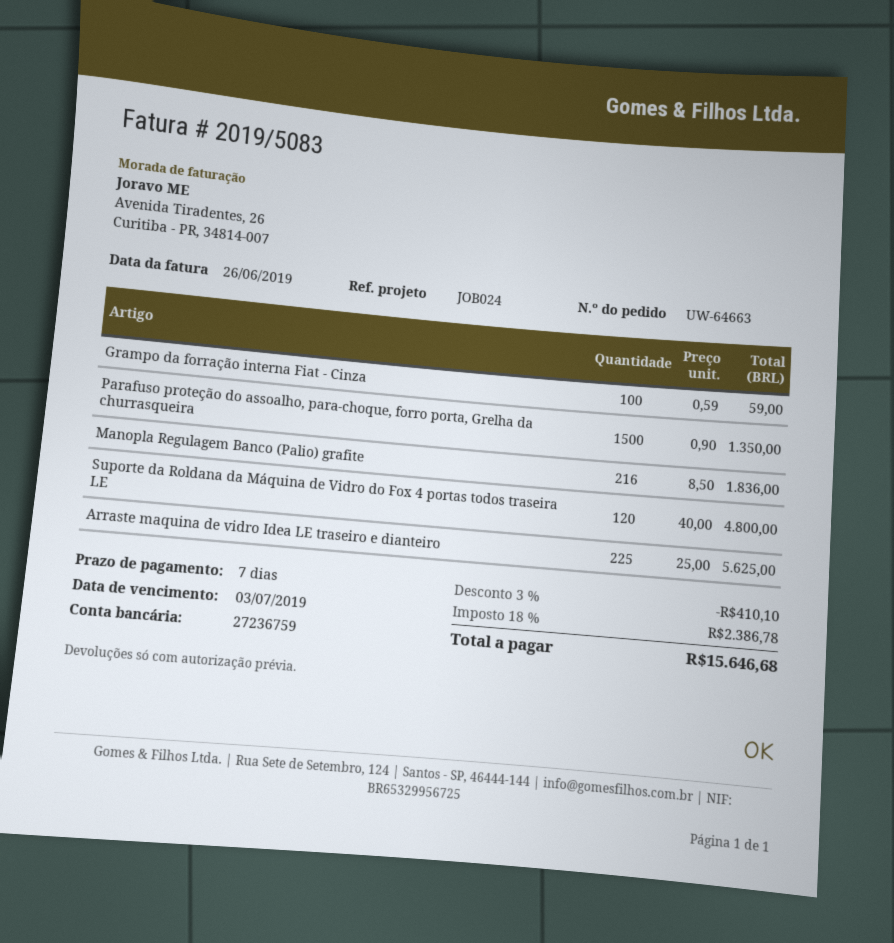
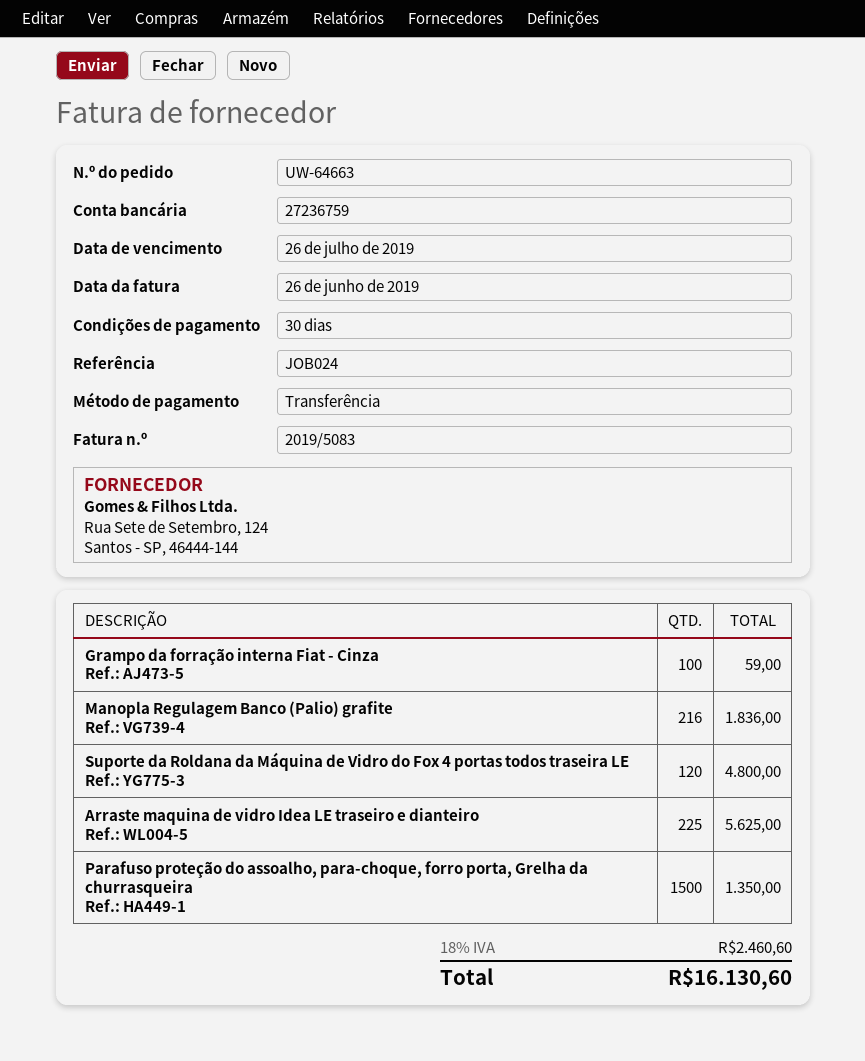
payment terms: 7 days -> 30 days
due date: 2019-07-03 -> 2019-07-26
discount: 3% = 410.10 -> none
tax: 18% = 2386.78 -> 18% = 2460.60
total: 15646.68 -> 16130.60

